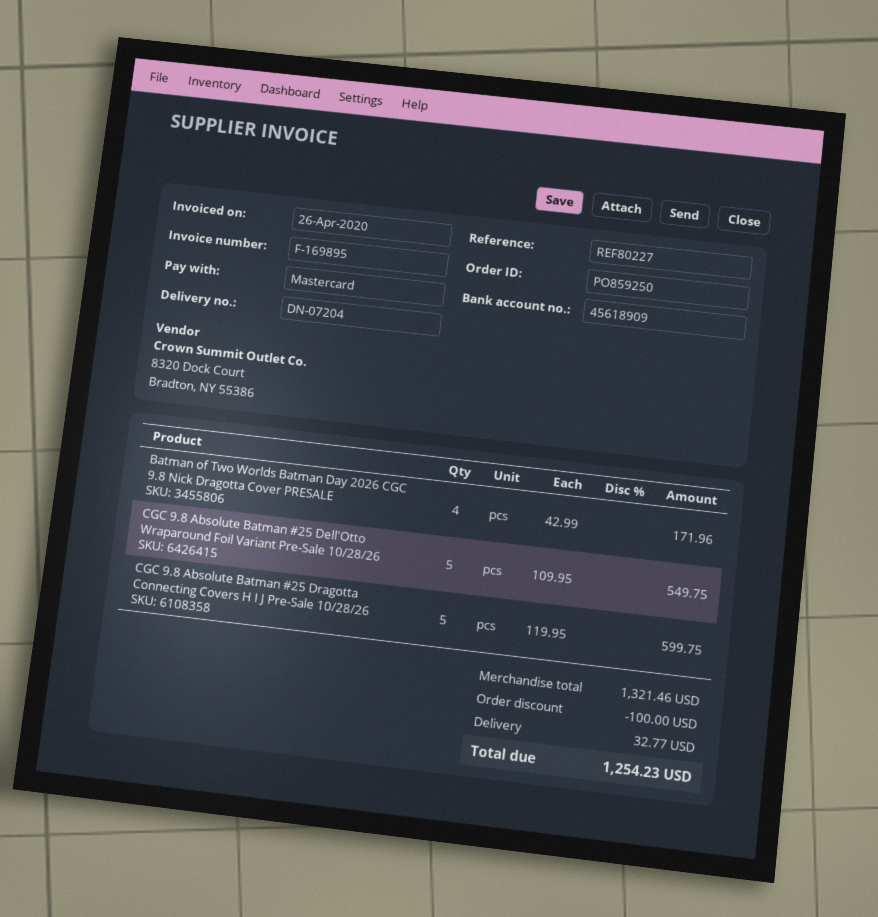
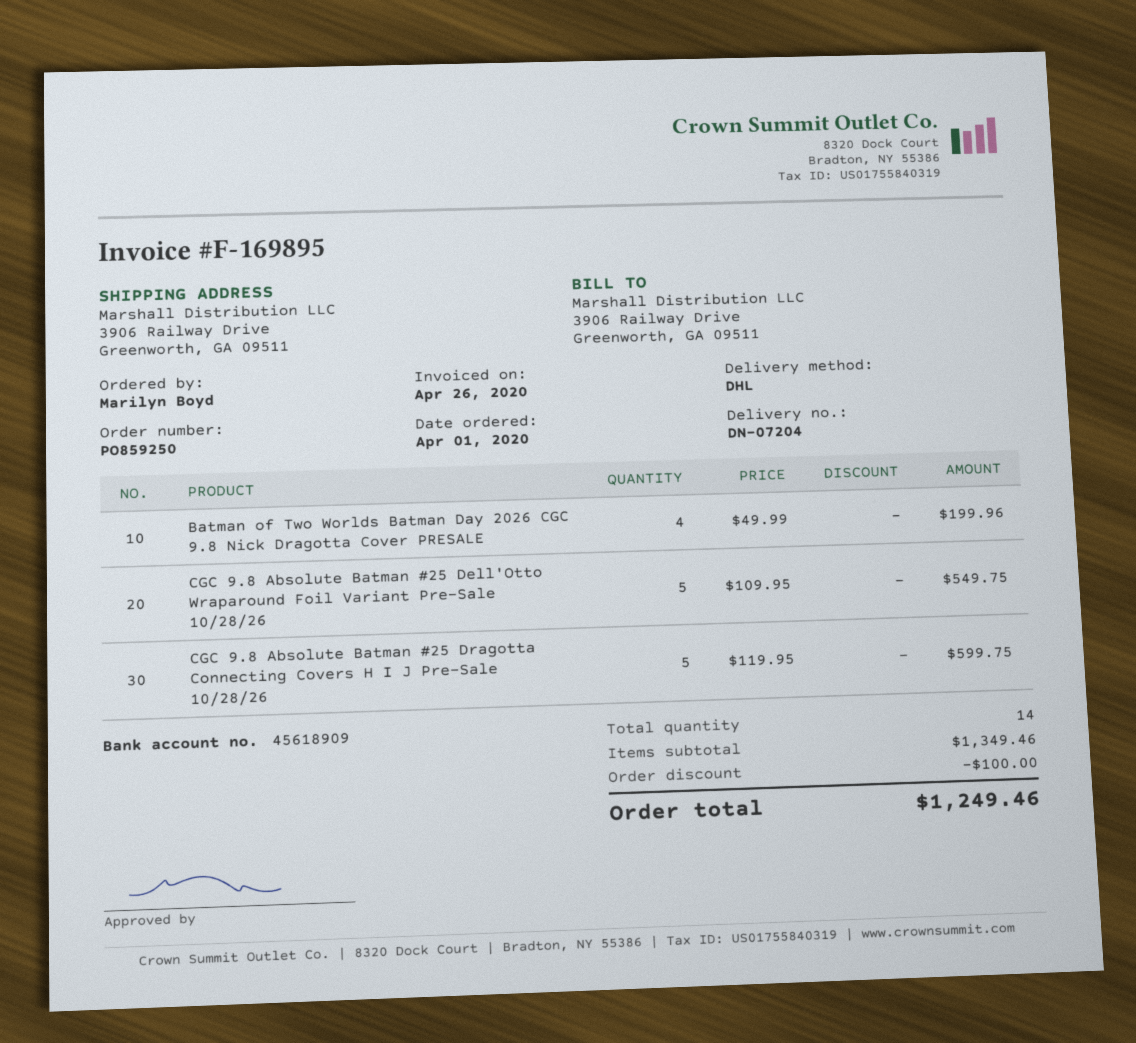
Batman of Two Worlds Batman Day 2026 CGC 9.8 Nick Dragotta Cover PRESALE: 4 x 42.99 = 171.96 -> 4 x 49.99 = 199.96
subtotal: 1321.46 -> 1349.46
shipping: 32.77 -> none
total: 1254.23 -> 1249.46

